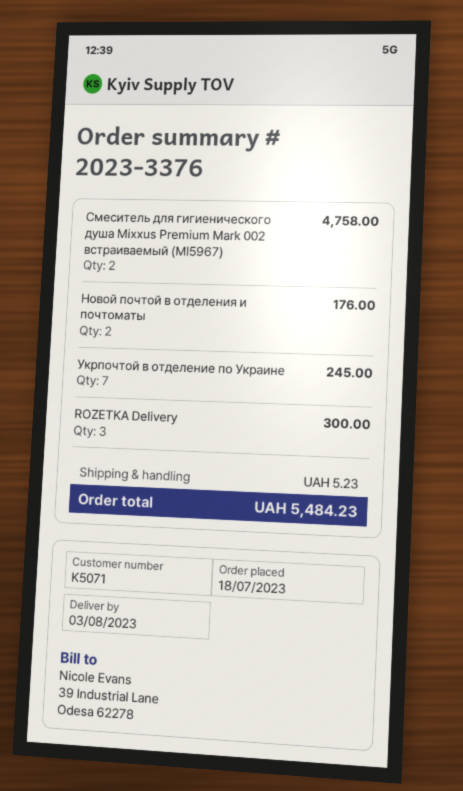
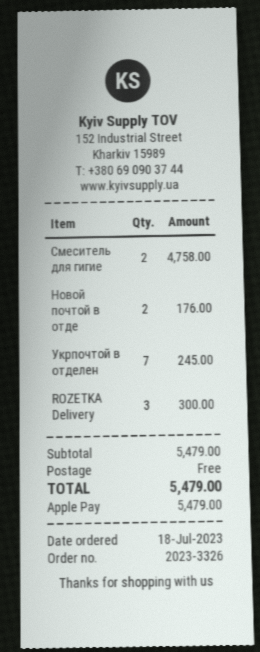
order number: 2023-3376 -> 2023-3326
shipping: 5.23 -> 0.00
total: 5484.23 -> 5479.00

